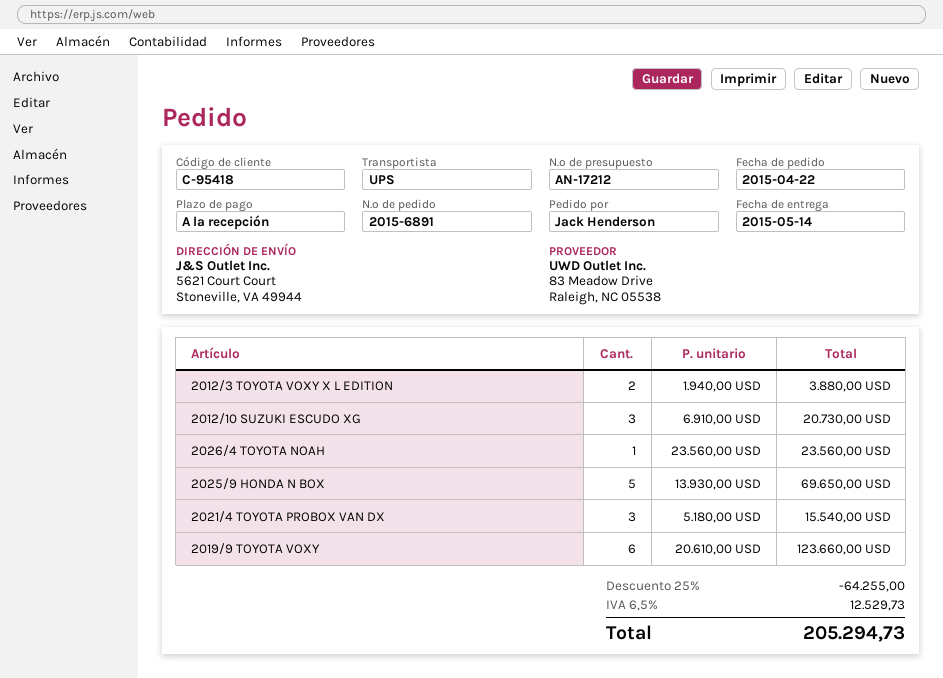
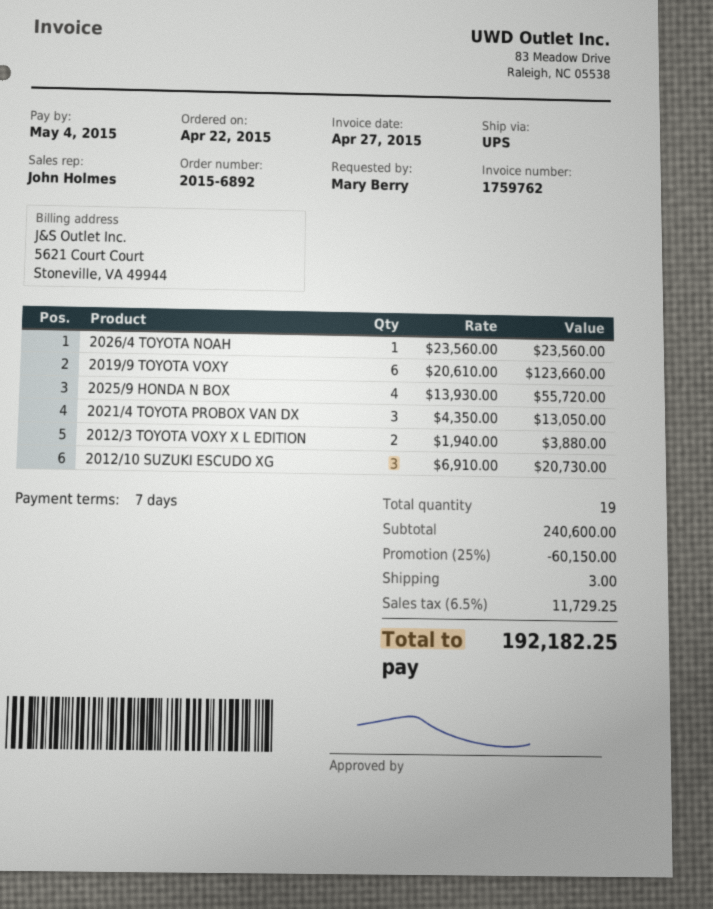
order number: 2015-6891 -> 2015-6892
payment terms: on receipt -> 7 days
ordered by: Jack Henderson -> Mary Berry
2025/9 HONDA N BOX: 5 x 13930.00 = 69650.00 -> 4 x 13930.00 = 55720.00
2021/4 TOYOTA PROBOX VAN DX: 3 x 5180.00 = 15540.00 -> 3 x 4350.00 = 13050.00
discount: 25% = 64255.00 -> 25% = 60150.00
shipping: none -> 3.00
tax: 6.5% = 12529.73 -> 6.5% = 11729.25
total: 205294.73 -> 192182.25

